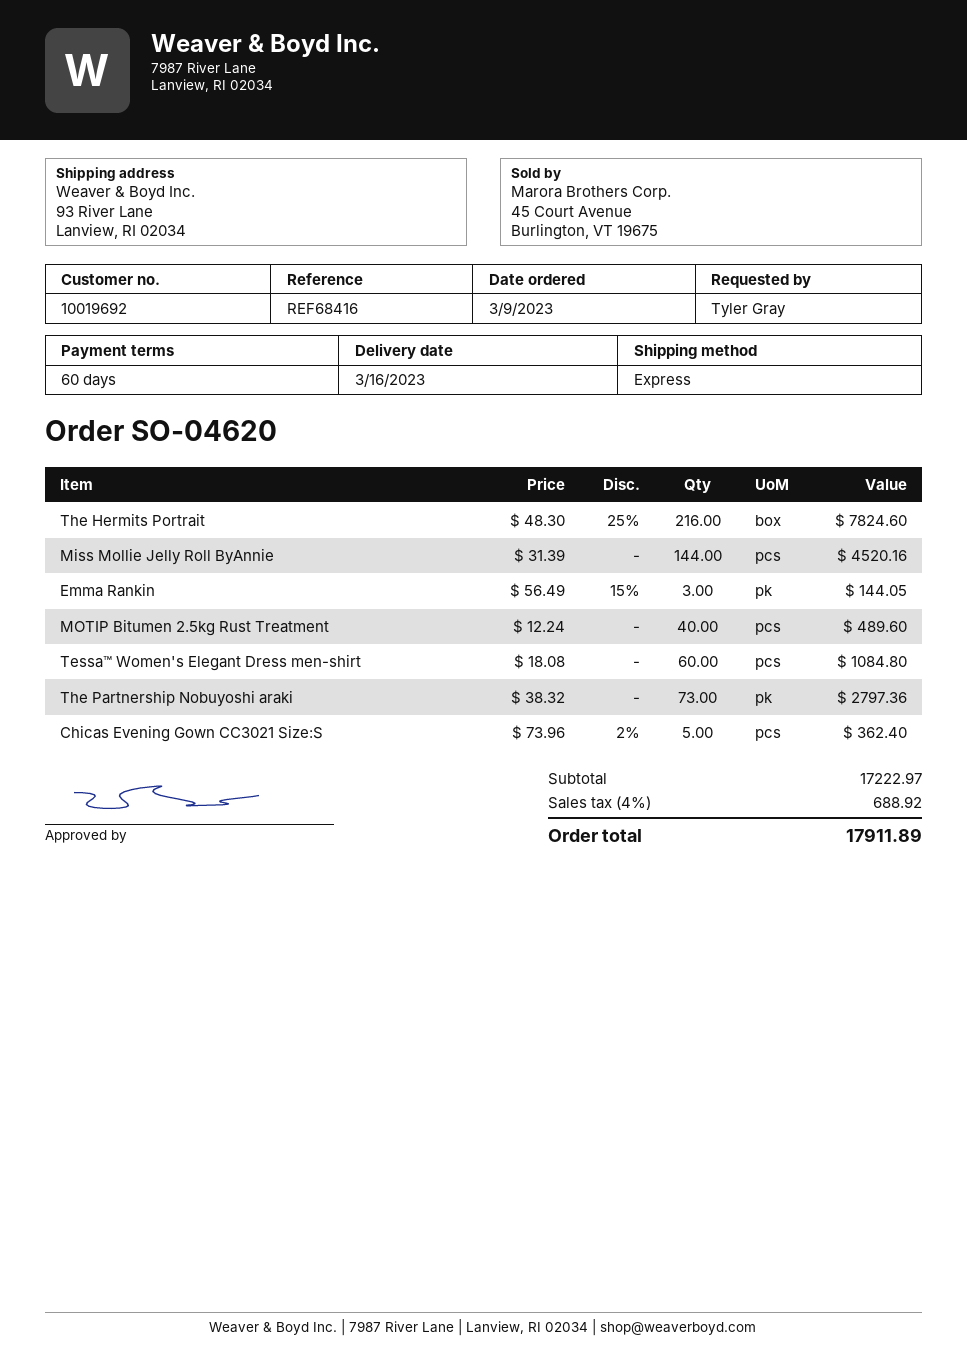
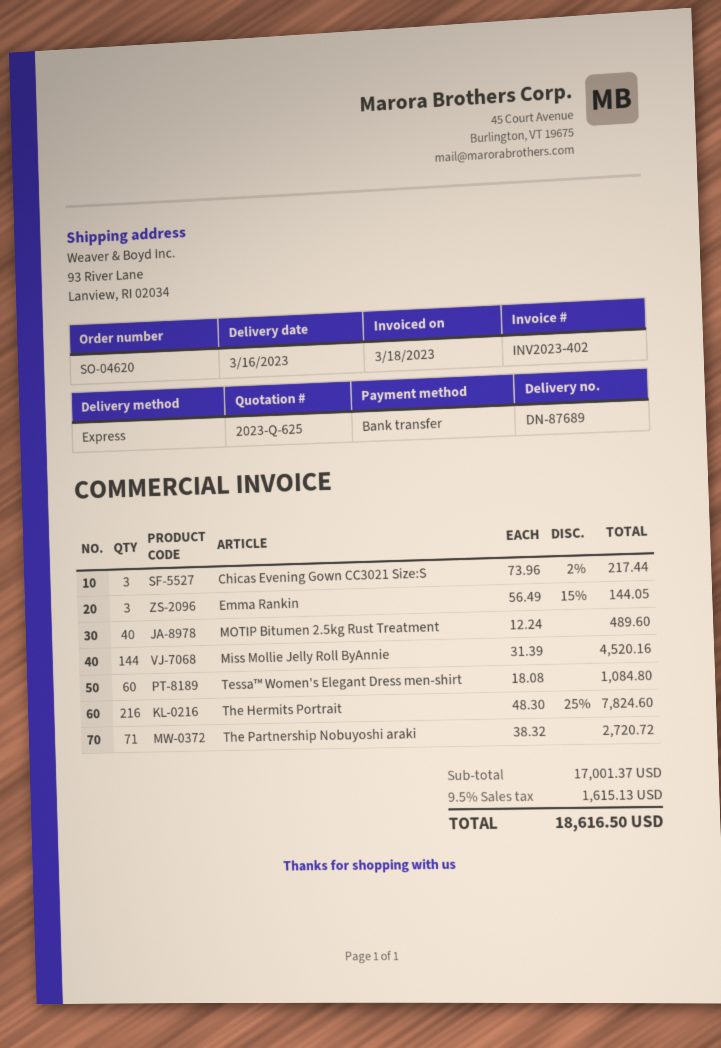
The Partnership Nobuyoshi araki: 73 x 38.32 = 2797.36 -> 71 x 38.32 = 2720.72
Chicas Evening Gown CC3021 Size:S: 5 x 73.96 - 2% = 362.40 -> 3 x 73.96 - 2% = 217.44
subtotal: 17222.97 -> 17001.37
tax: 4% = 688.92 -> 9.5% = 1615.13
total: 17911.89 -> 18616.50

